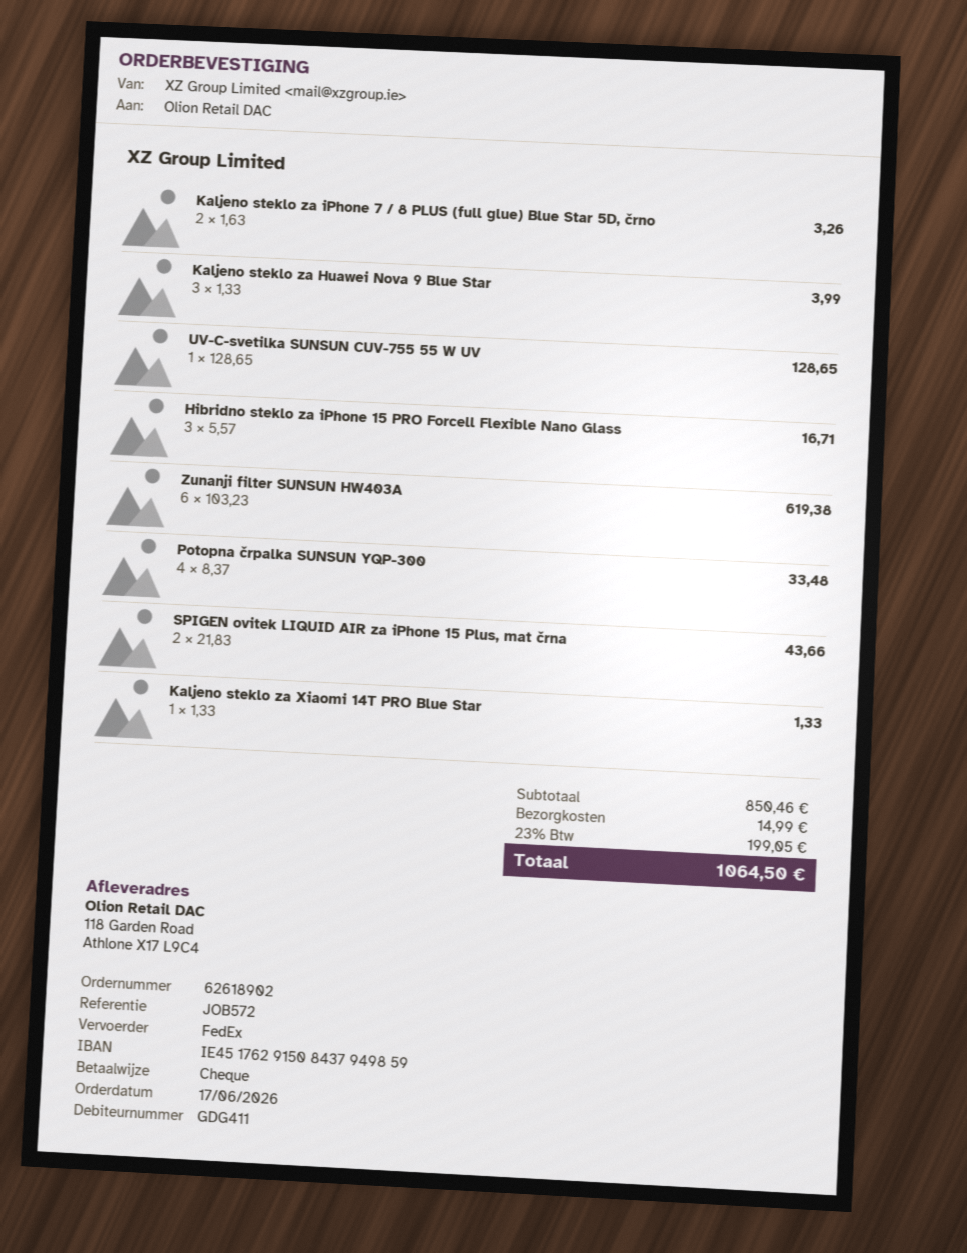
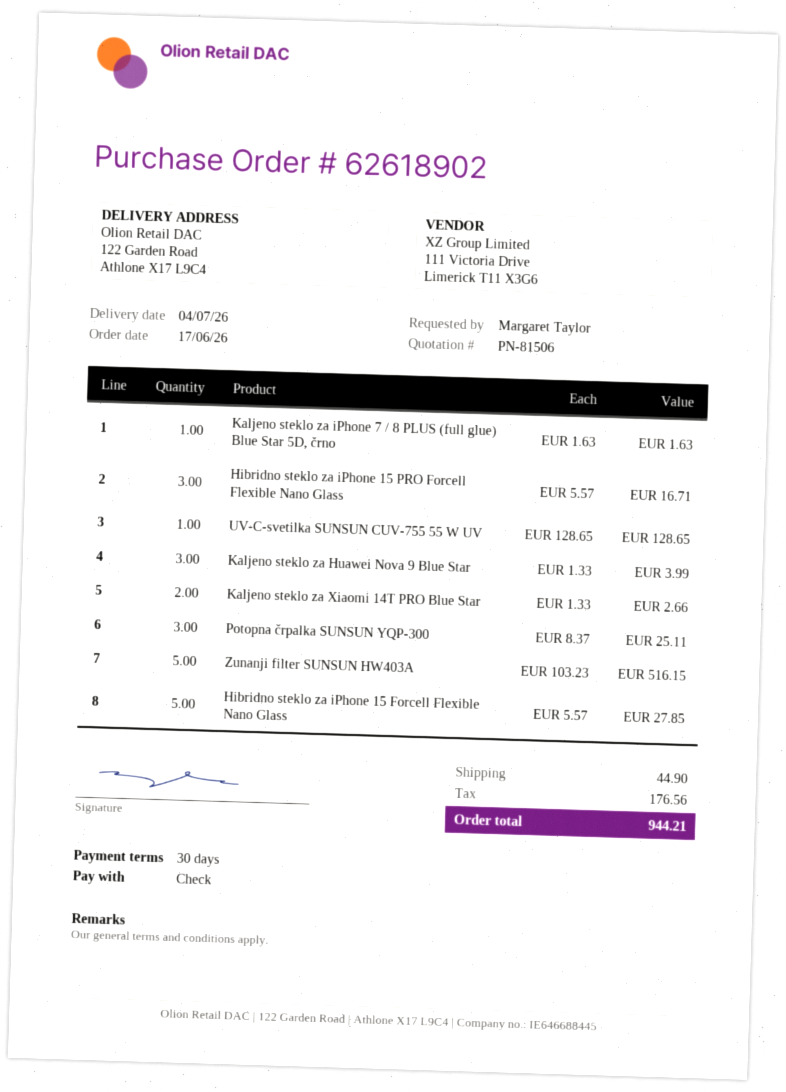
ship to: 118 Garden Road, Athlone X17 L9C4 -> 122 Garden Road, Athlone X17 L9C4
Kaljeno steklo za iPhone 7 / 8 PLUS (full glue) Blue Star 5D, črno: 2 x 1.63 = 3.26 -> 1 x 1.63 = 1.63
Zunanji filter SUNSUN HW403A: 6 x 103.23 = 619.38 -> 5 x 103.23 = 516.15
Potopna črpalka SUNSUN YQP-300: 4 x 8.37 = 33.48 -> 3 x 8.37 = 25.11
SPIGEN ovitek LIQUID AIR za iPhone 15 Plus, mat črna: 2 x 21.83 = 43.66 -> none
Kaljeno steklo za Xiaomi 14T PRO Blue Star: 1 x 1.33 = 1.33 -> 2 x 1.33 = 2.66
Hibridno steklo za iPhone 15 Forcell Flexible Nano Glass: none -> 5 x 5.57 = 27.85
shipping: 14.99 -> 44.90
tax: 199.05 -> 176.56
total: 1064.50 -> 944.21

